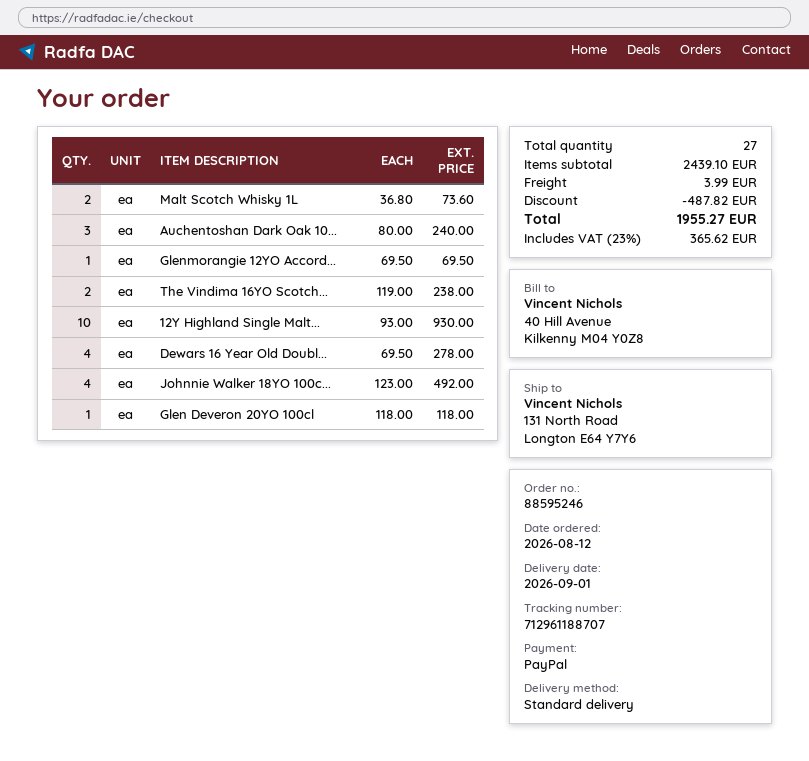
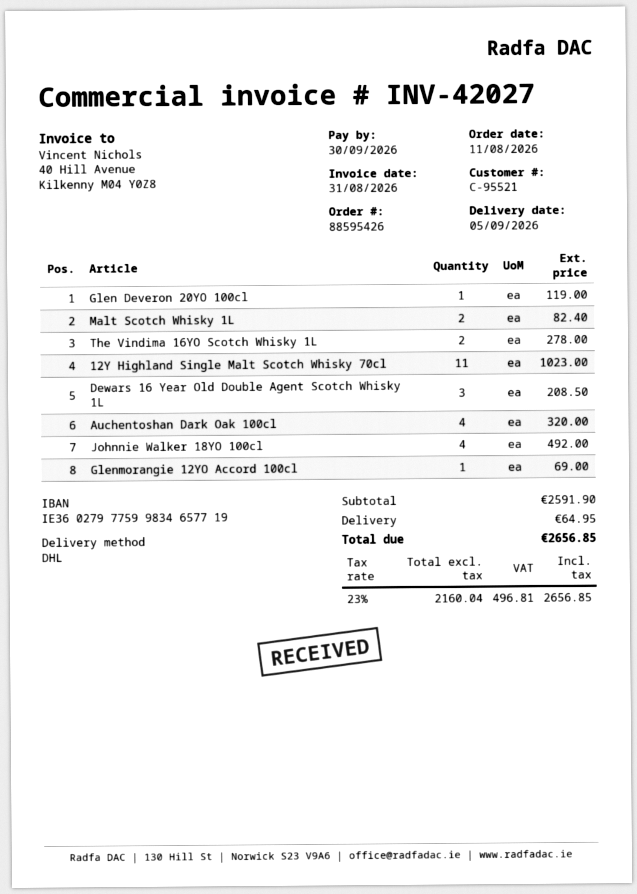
order number: 88595246 -> 88595426
order date: 2026-08-12 -> 2026-08-11
delivery date: 2026-09-01 -> 2026-09-05
shipping method: standard -> DHL
Malt Scotch Whisky 1L: 2 for 73.60 -> 2 for 82.40
Auchentoshan Dark Oak 10...: 3 for 240.00 -> 4 for 320.00
Glenmorangie 12YO Accord...: 1 for 69.50 -> 1 for 69.00
The Vindima 16YO Scotch...: 2 for 238.00 -> 2 for 278.00
12Y Highland Single Malt...: 10 for 930.00 -> 11 for 1023.00
Dewars 16 Year Old Doubl...: 4 for 278.00 -> 3 for 208.50
Glen Deveron 20YO 100cl: 1 for 118.00 -> 1 for 119.00
subtotal: 2439.10 -> 2591.90
discount: 487.82 -> none
shipping: 3.99 -> 64.95
tax: 23% = 365.62 -> 23% = 496.81
total: 1955.27 -> 2656.85

